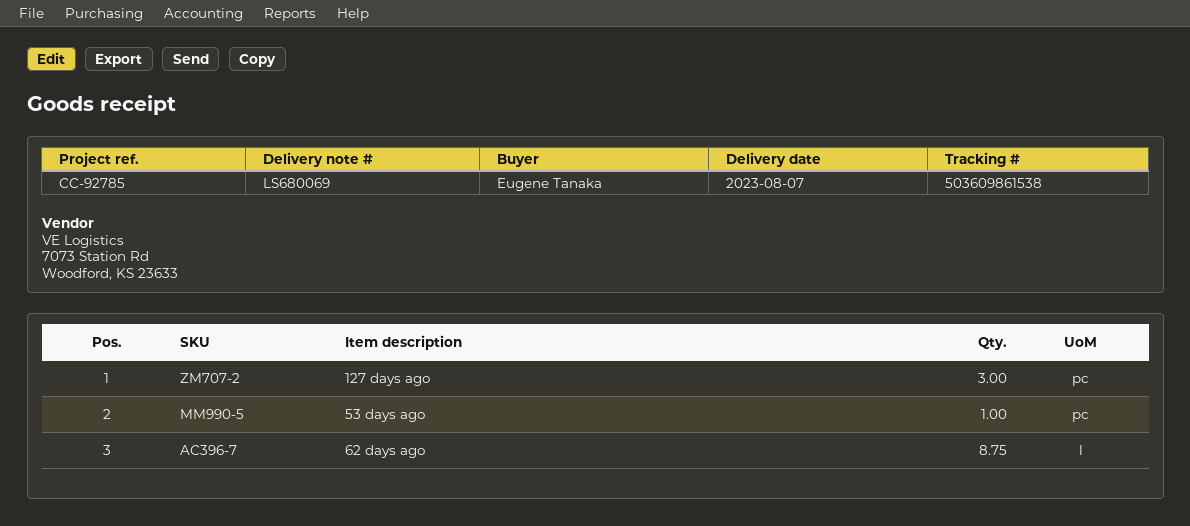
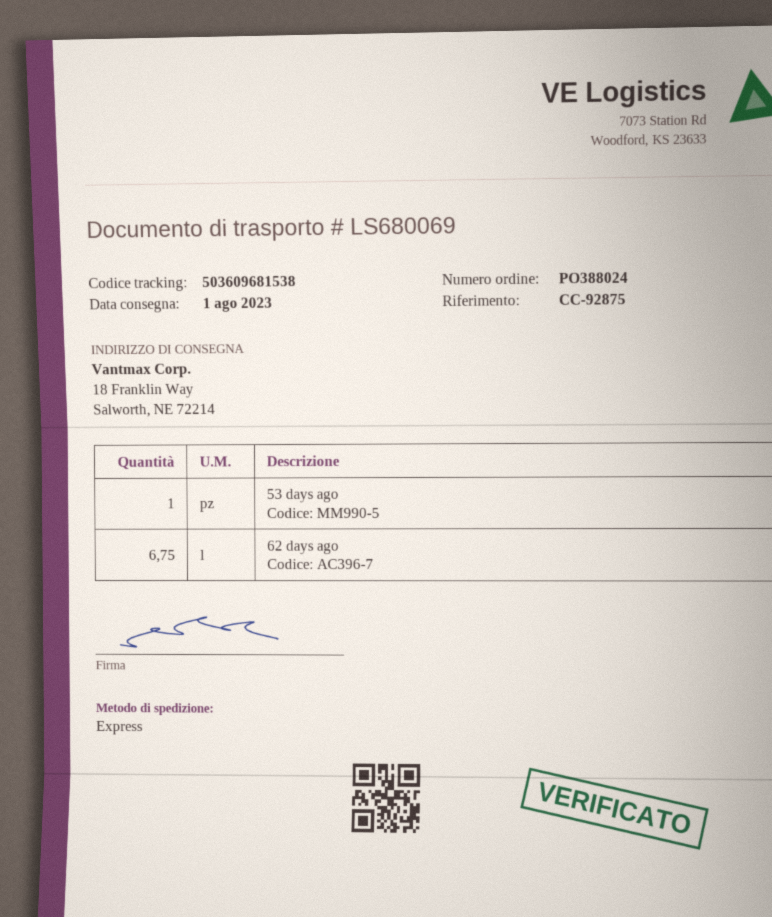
delivery date: 2023-08-07 -> 2023-08-01
reference: CC-92785 -> CC-92875
tracking number: 503609861538 -> 503609681538
127 days ago: 3 -> none
62 days ago: 8.75 -> 6.75

